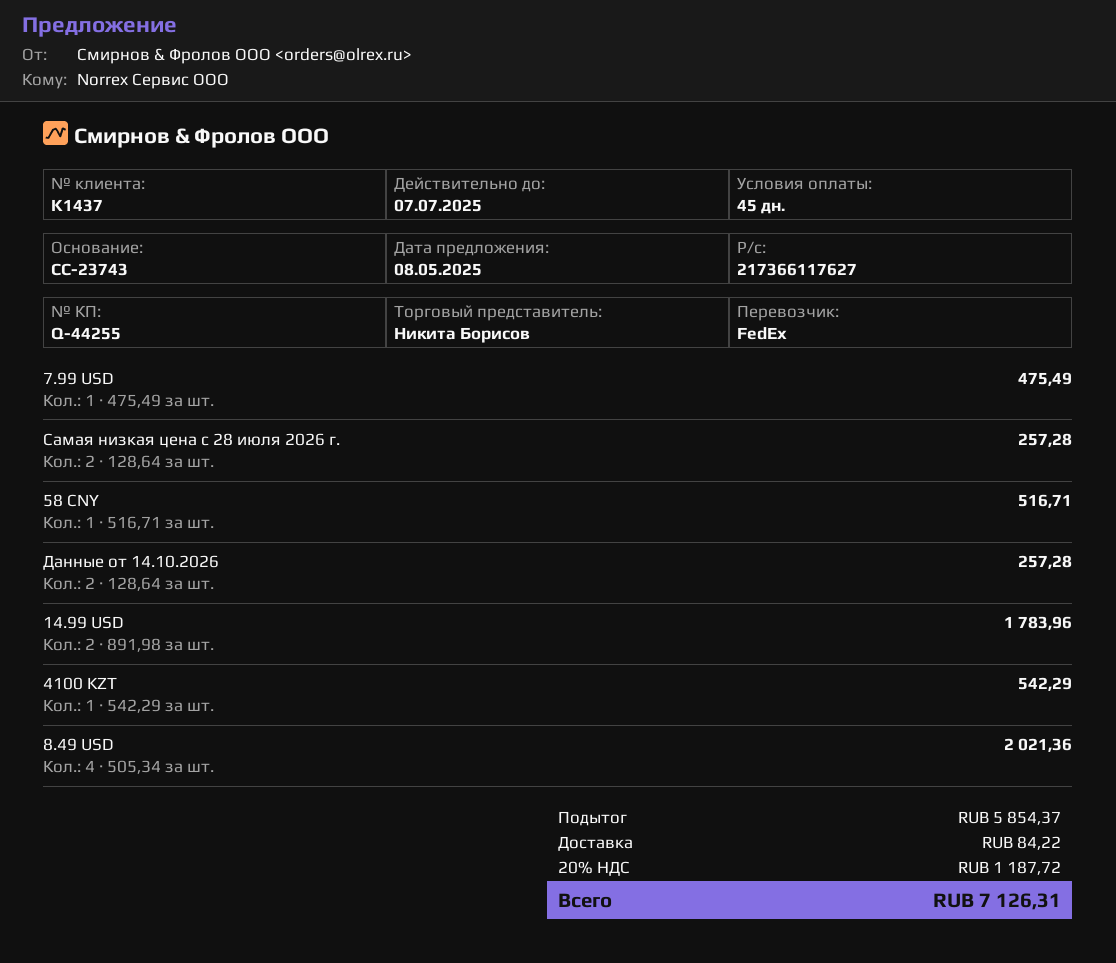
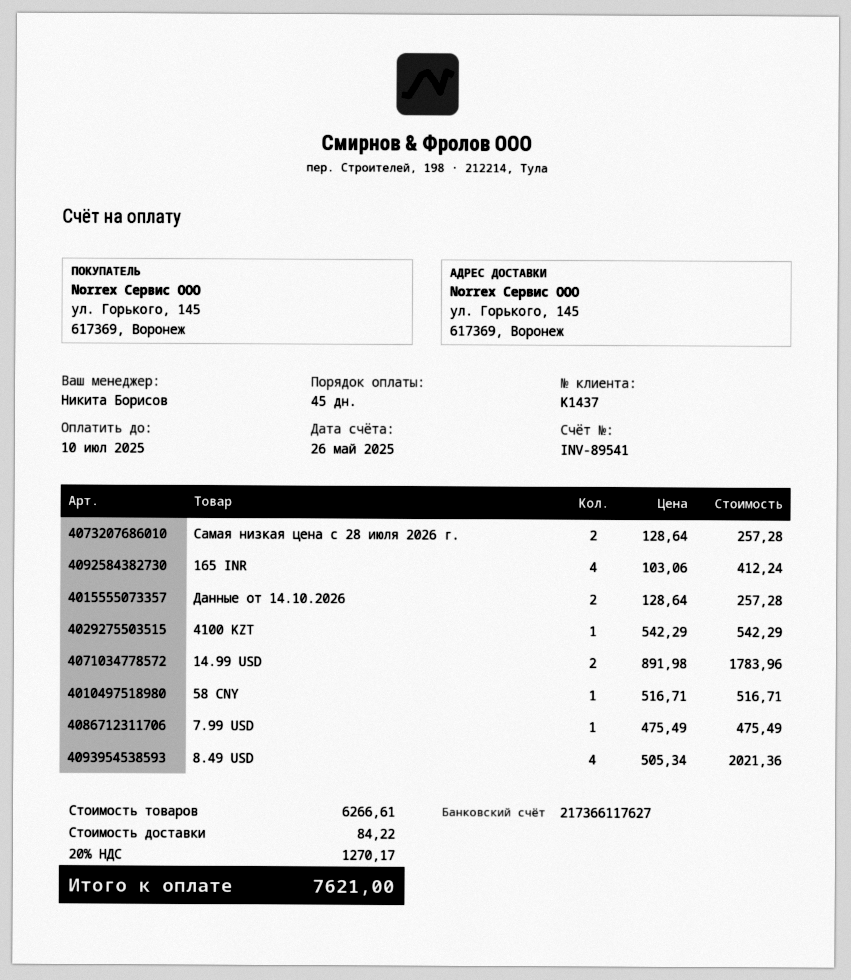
165 INR: none -> 4 x 103.06 = 412.24
subtotal: 5854.37 -> 6266.61
tax: 20% = 1187.72 -> 20% = 1270.17
total: 7126.31 -> 7621.00

